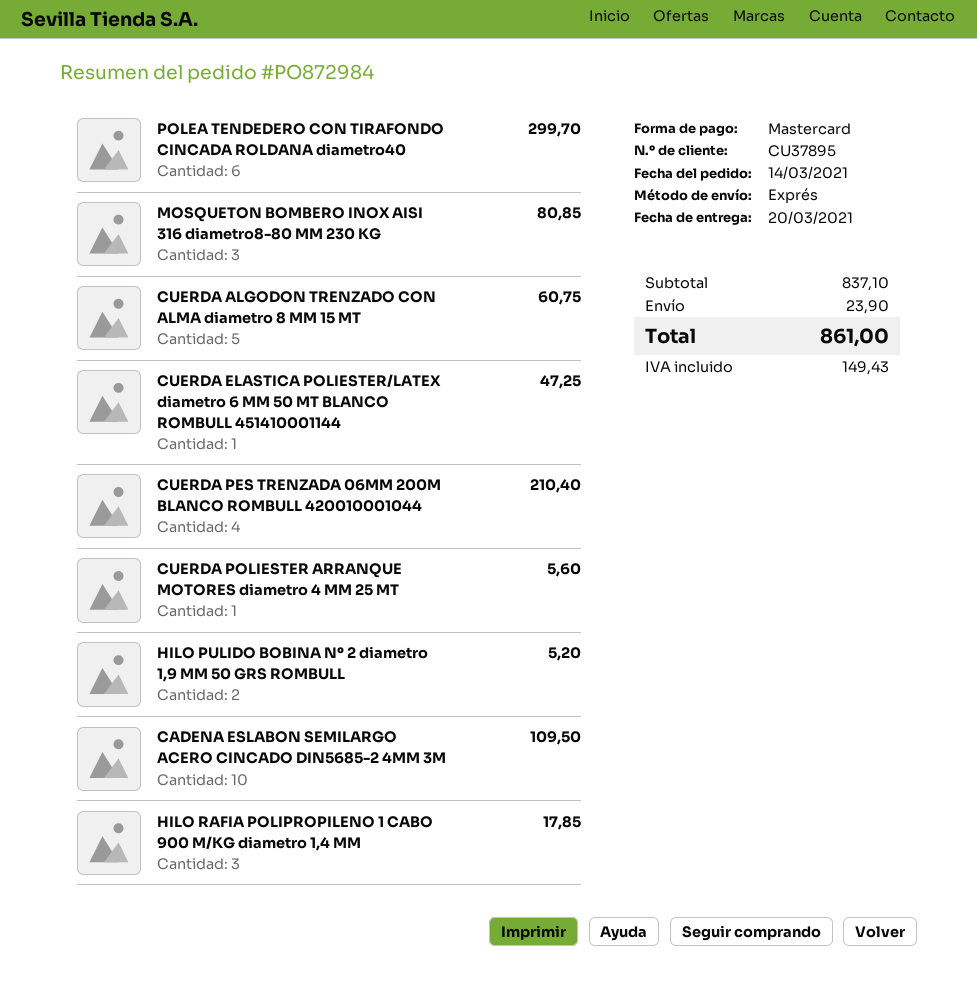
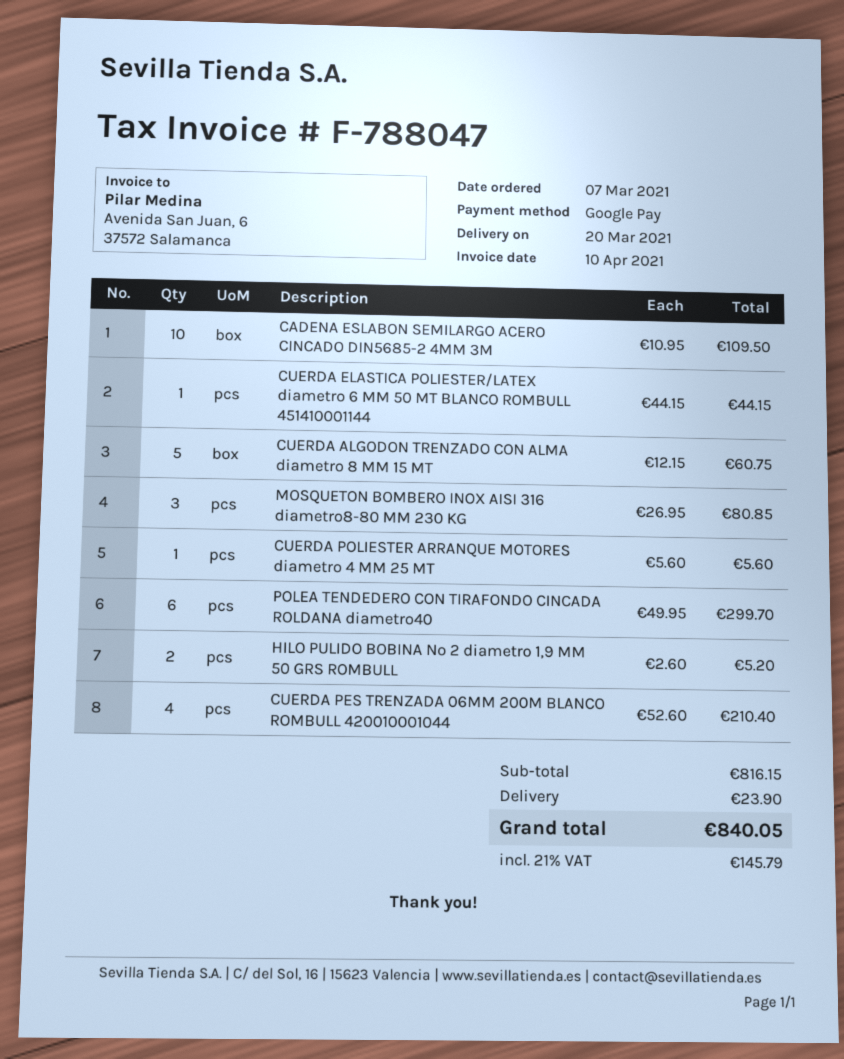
order date: 2021-03-14 -> 2021-03-07
payment method: Mastercard -> Google Pay
CUERDA ELASTICA POLIESTER/LATEX diametro 6 MM 50 MT BLANCO ROMBULL 451410001144: 1 for 47.25 -> 1 for 44.15
HILO RAFIA POLIPROPILENO 1 CABO 900 M/KG diametro 1,4 MM: 3 for 17.85 -> none
subtotal: 837.10 -> 816.15
tax: 149.43 -> 145.79
total: 861.00 -> 840.05

